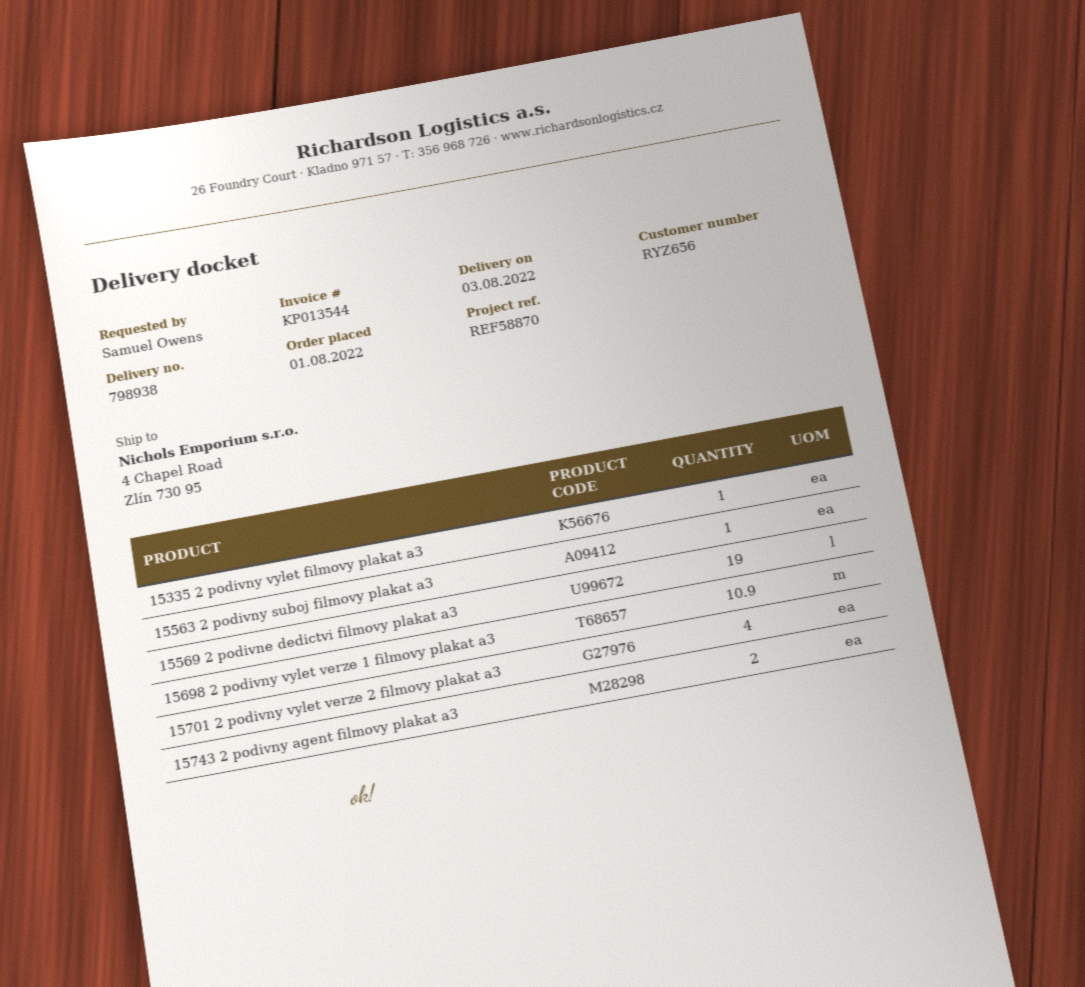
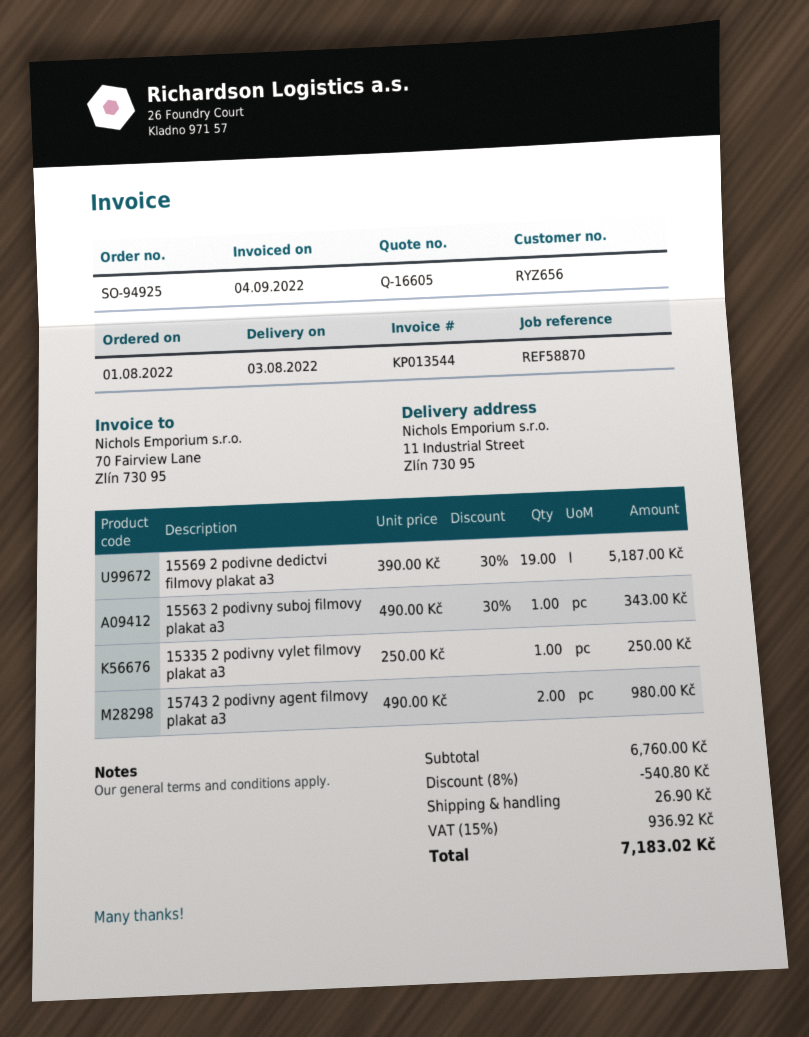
ship to: 4 Chapel Road, Zlín 730 95 -> 11 Industrial Street, Zlín 730 95
15698 2 podivny vylet verze 1 filmovy plakat a3: 10.9 -> none
15701 2 podivny vylet verze 2 filmovy plakat a3: 4 -> none

